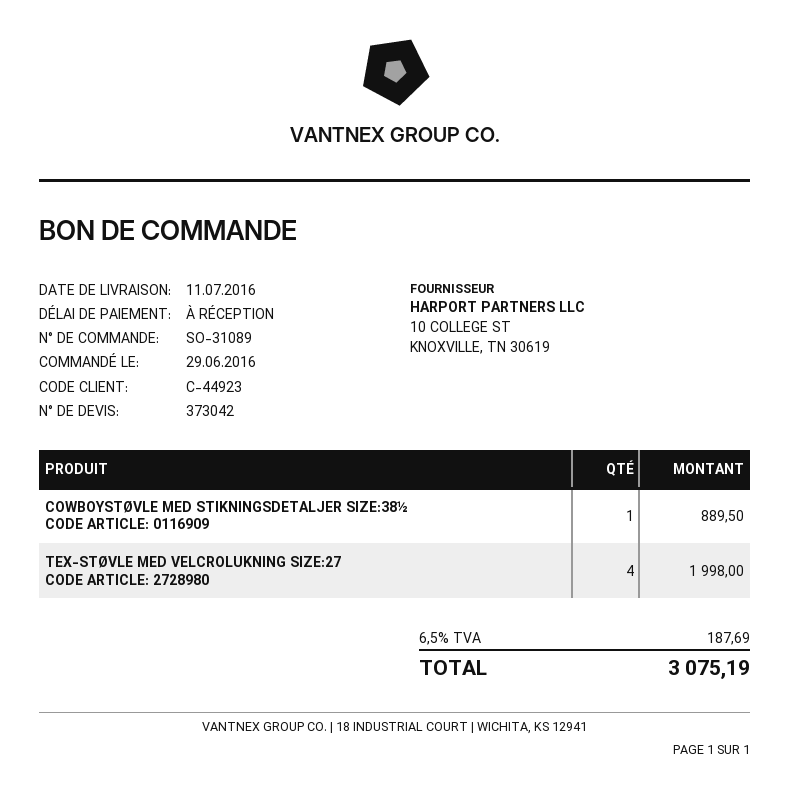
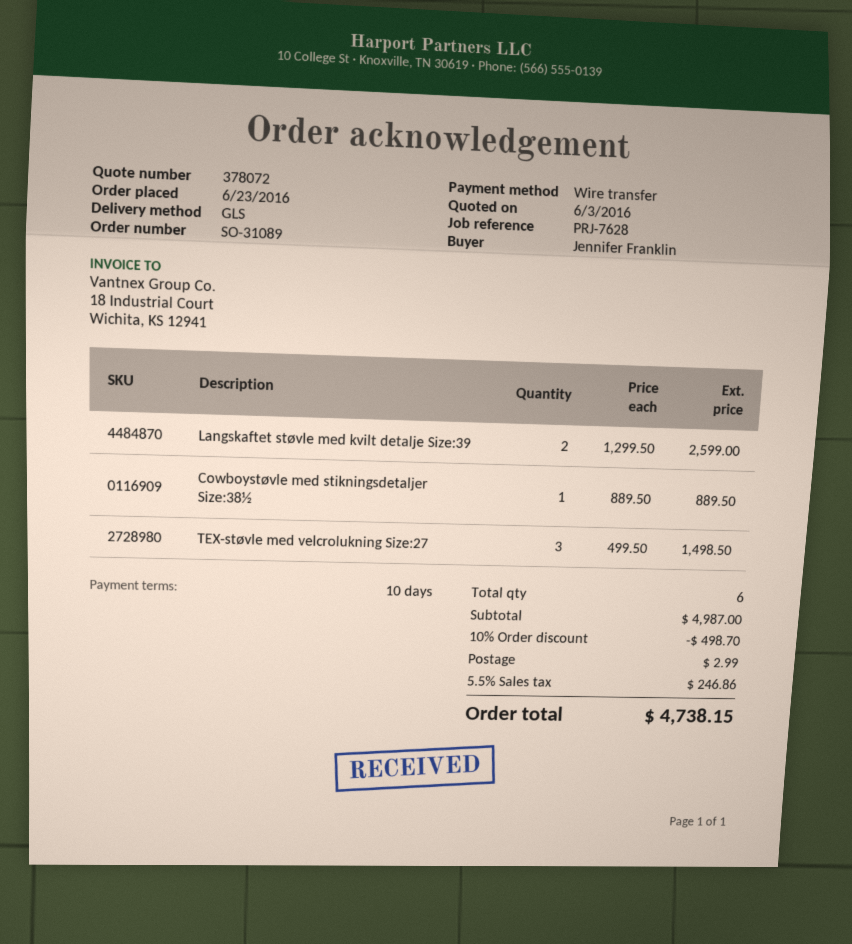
quote number: 373042 -> 378072
order date: 2016-06-29 -> 2016-06-23
payment terms: on receipt -> 10 days
TEX-STØVLE MED VELCROLUKNING SIZE:27: 4 for 1998.00 -> 3 for 1498.50
Langskaftet støvle med kvilt detalje Size:39: none -> 2 for 2599.00
discount: none -> 10% = 498.70
shipping: none -> 2.99
tax: 6.5% = 187.69 -> 5.5% = 246.86
total: 3075.19 -> 4738.15

